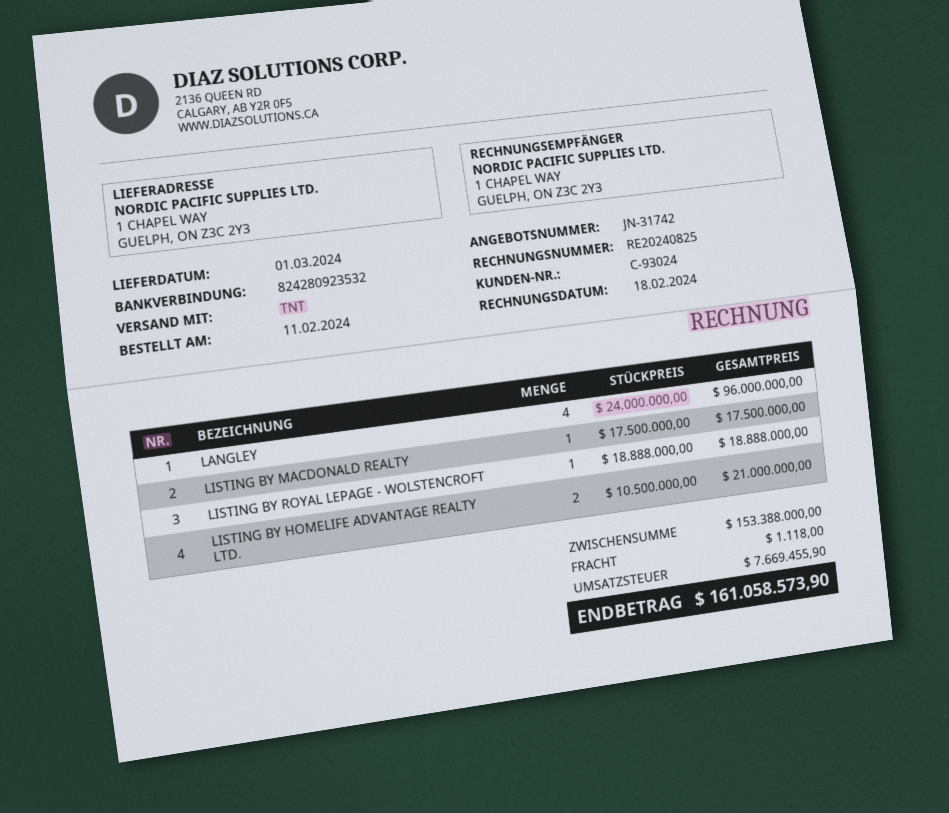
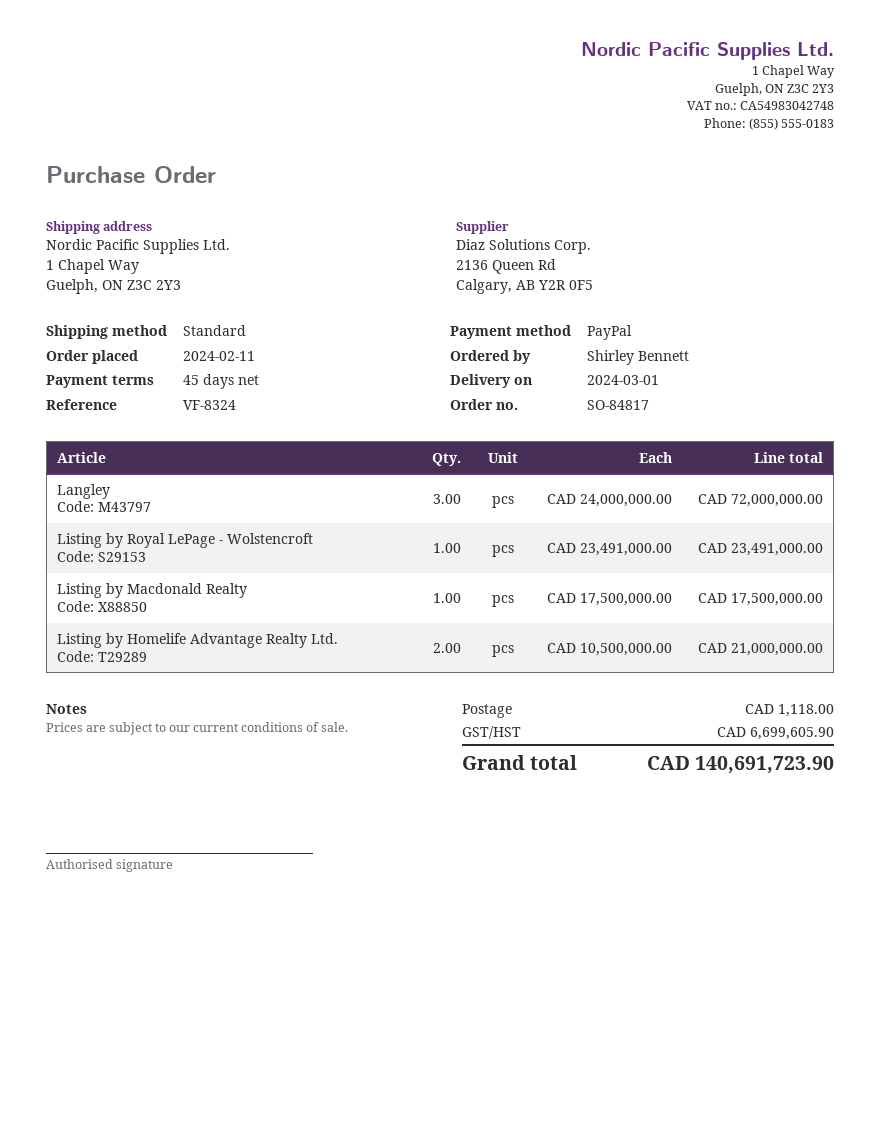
shipping method: TNT -> standard
LANGLEY: 4 x 24000000.00 = 96000000.00 -> 3 x 24000000.00 = 72000000.00
LISTING BY ROYAL LEPAGE - WOLSTENCROFT: 1 x 18888000.00 = 18888000.00 -> 1 x 23491000.00 = 23491000.00
tax: 7669455.90 -> 6699605.90
total: 161058573.90 -> 140691723.90

